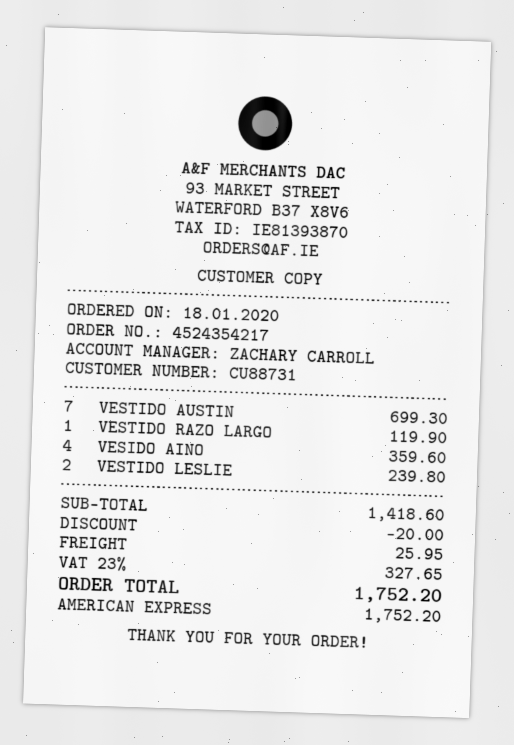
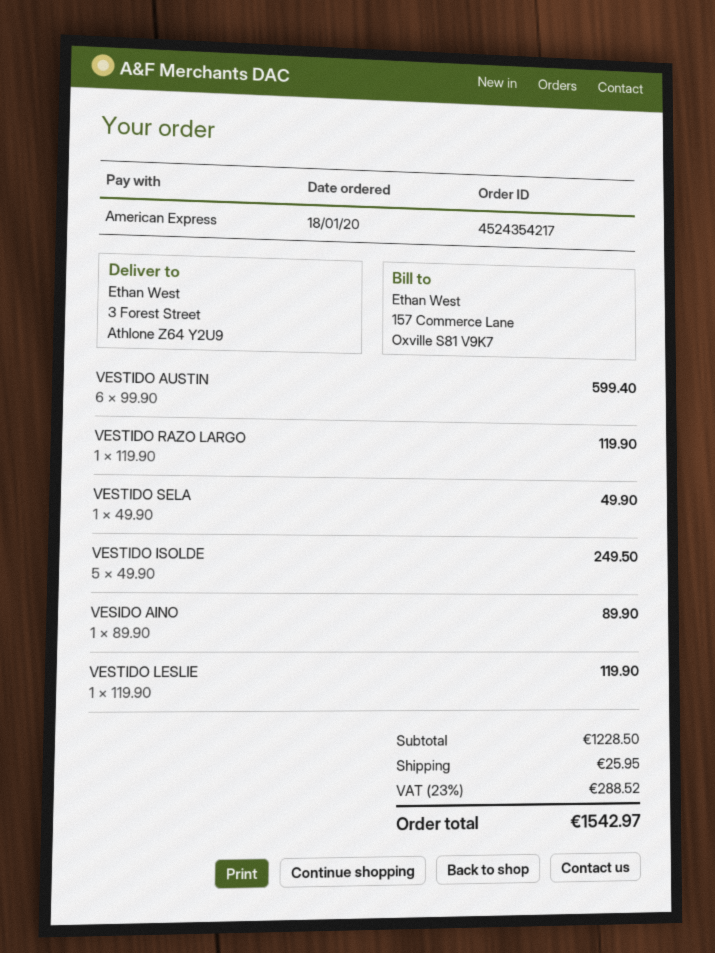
VESTIDO AUSTIN: 7 for 699.30 -> 6 for 599.40
VESIDO AINO: 4 for 359.60 -> 1 for 89.90
VESTIDO LESLIE: 2 for 239.80 -> 1 for 119.90
VESTIDO SELA: none -> 1 for 49.90
VESTIDO ISOLDE: none -> 5 for 249.50
subtotal: 1418.60 -> 1228.50
discount: 20.00 -> none
tax: 23% = 327.65 -> 23% = 288.52
total: 1752.20 -> 1542.97

